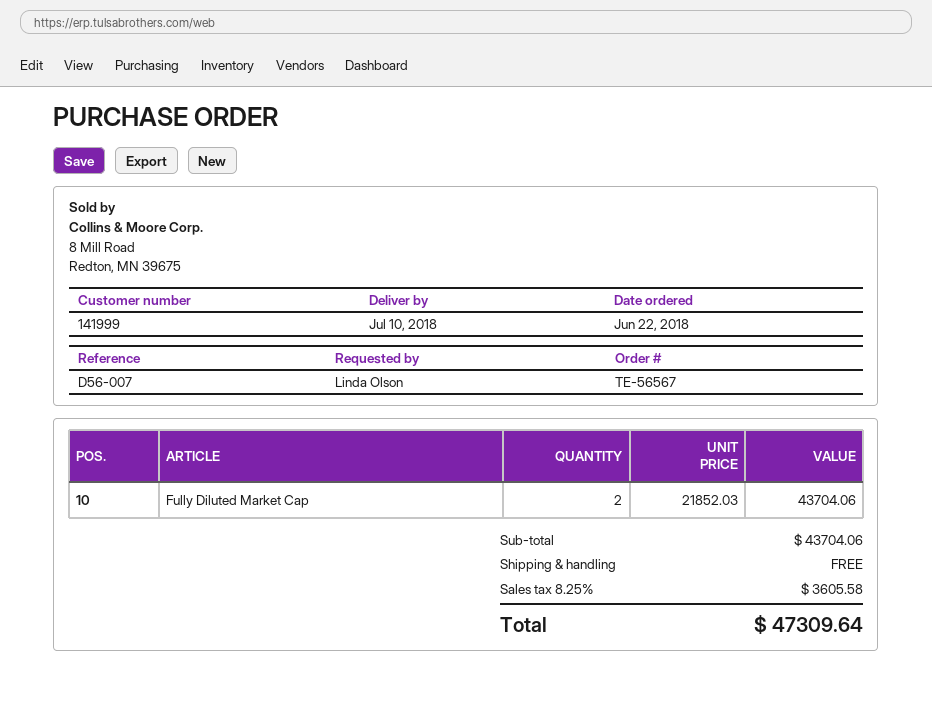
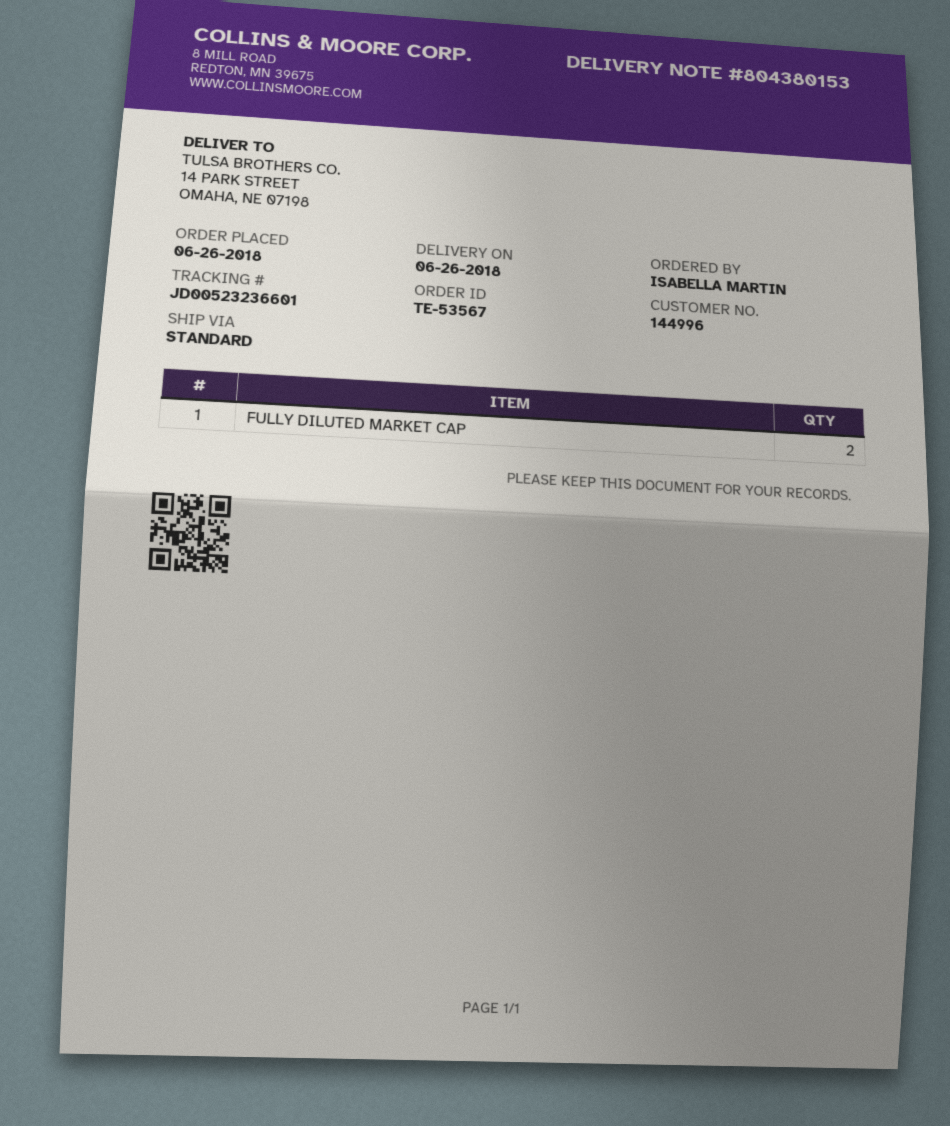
order number: TE-56567 -> TE-53567
order date: 2018-06-22 -> 2018-06-26
delivery date: 2018-07-10 -> 2018-06-26
customer number: 141999 -> 144996
ordered by: Linda Olson -> ISABELLA MARTIN

